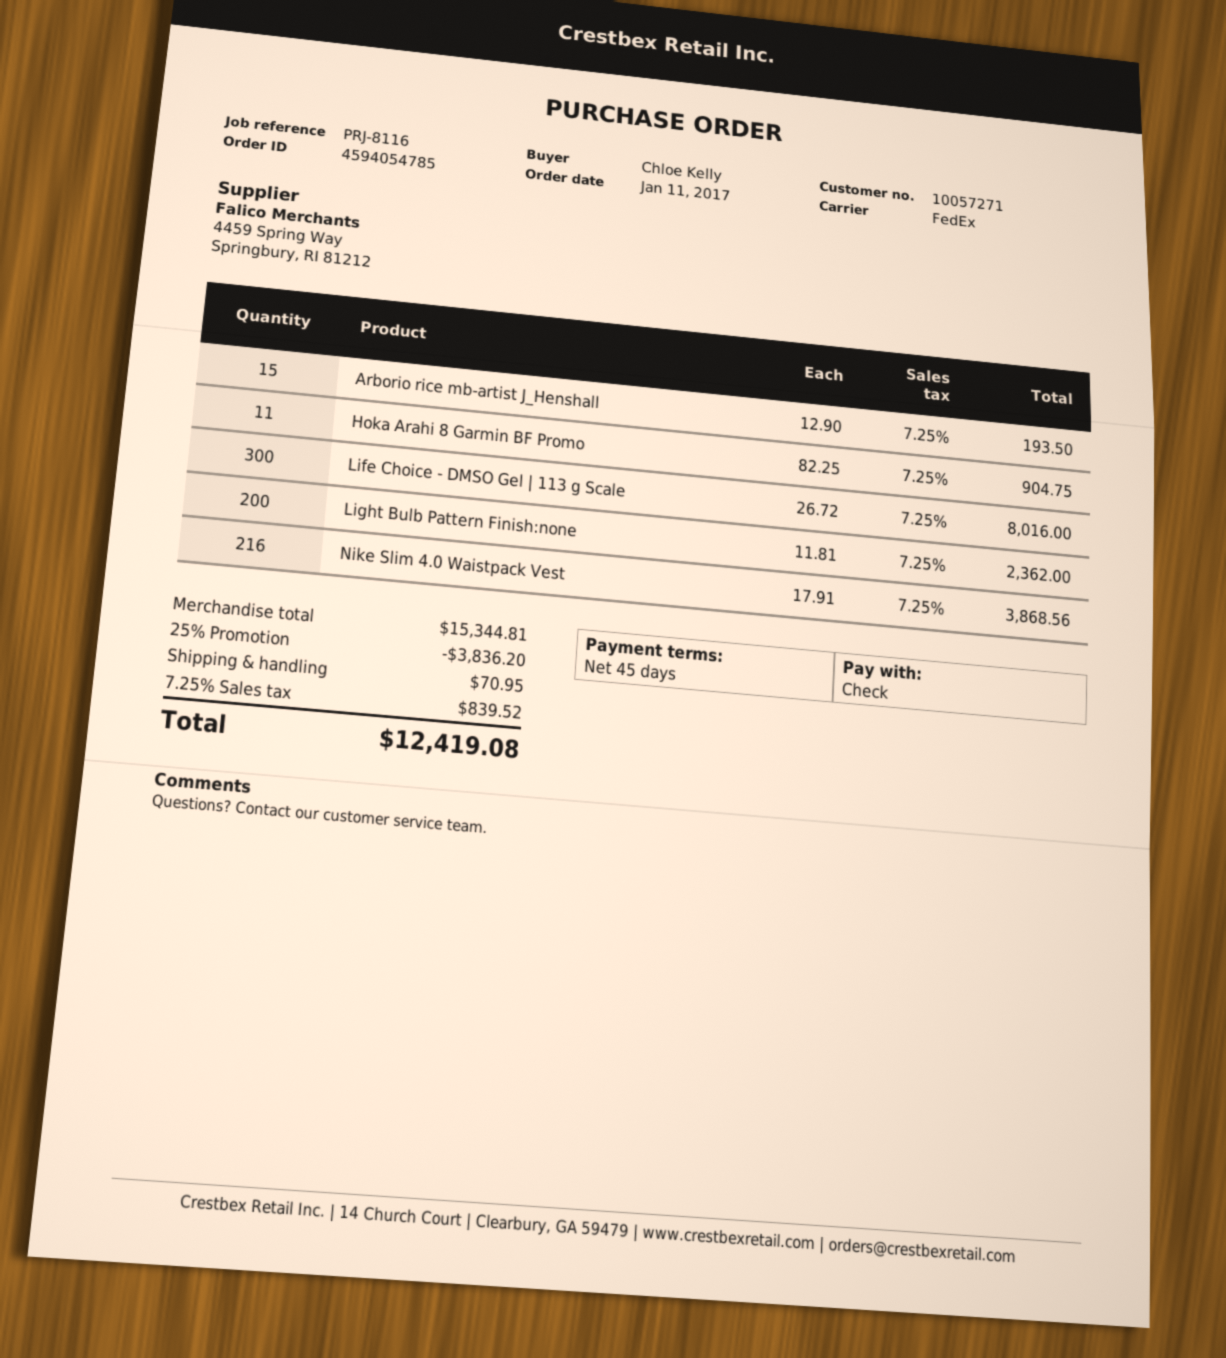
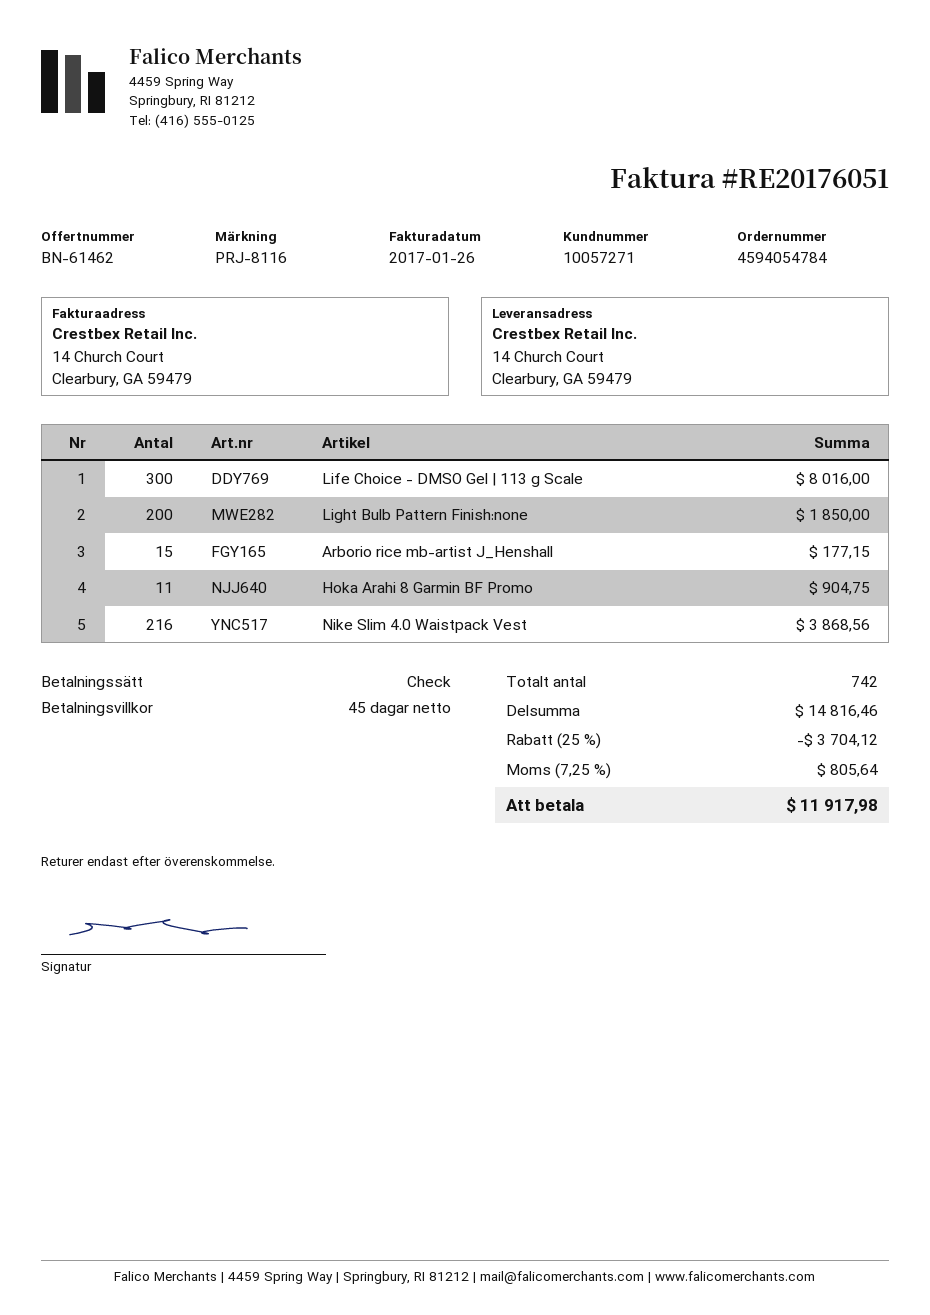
order number: 4594054785 -> 4594054784
Arborio rice mb-artist J_Henshall: 15 for 193.50 -> 15 for 177.15
Light Bulb Pattern Finish:none: 200 for 2362.00 -> 200 for 1850.00
subtotal: 15344.81 -> 14816.46
discount: 25% = 3836.20 -> 25% = 3704.12
shipping: 70.95 -> none
tax: 7.25% = 839.52 -> 7.25% = 805.64
total: 12419.08 -> 11917.98

